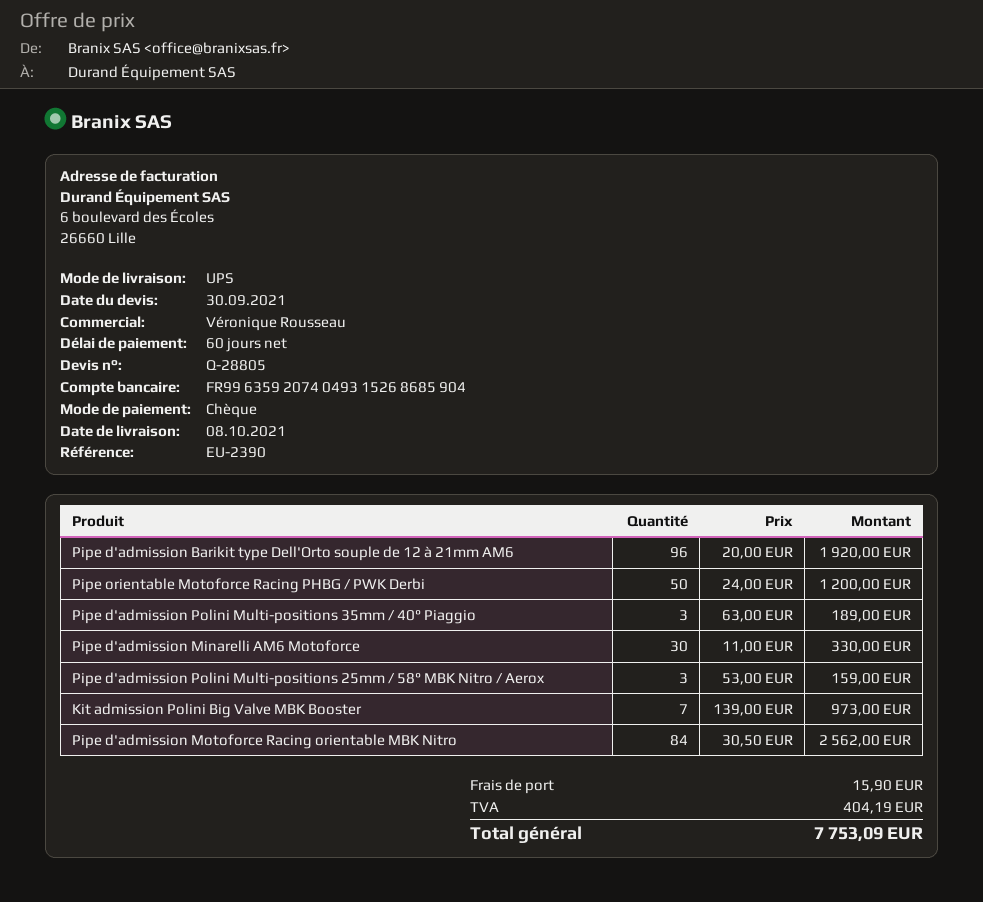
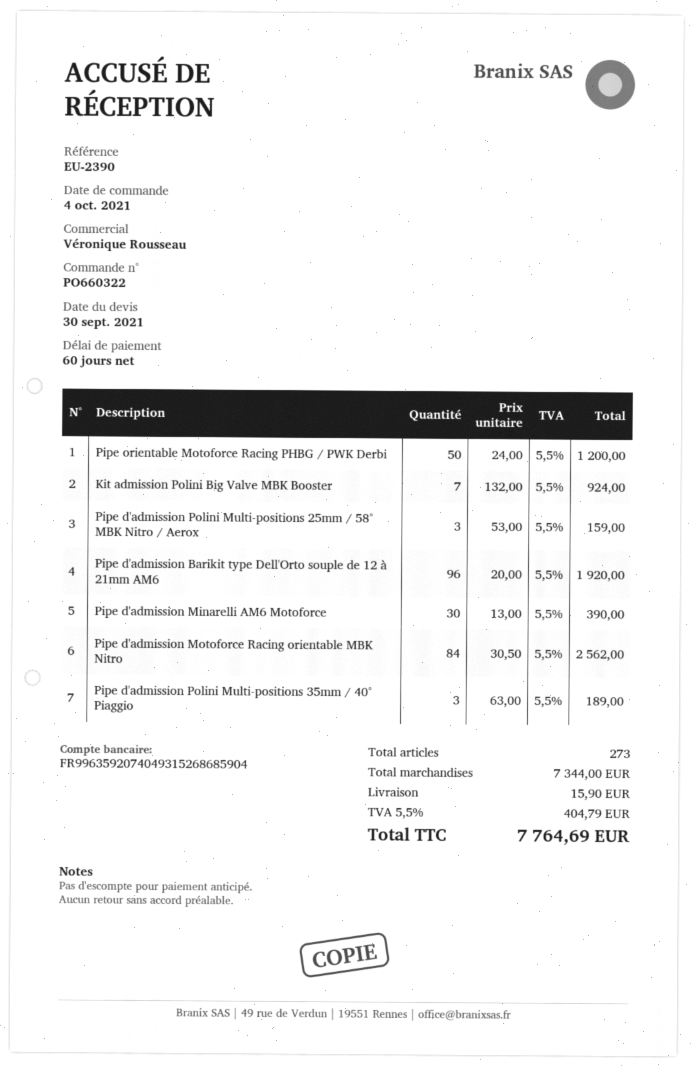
Pipe d'admission Minarelli AM6 Motoforce: 30 x 11.00 = 330.00 -> 30 x 13.00 = 390.00
Kit admission Polini Big Valve MBK Booster: 7 x 139.00 = 973.00 -> 7 x 132.00 = 924.00
tax: 404.19 -> 404.79
total: 7753.09 -> 7764.69

